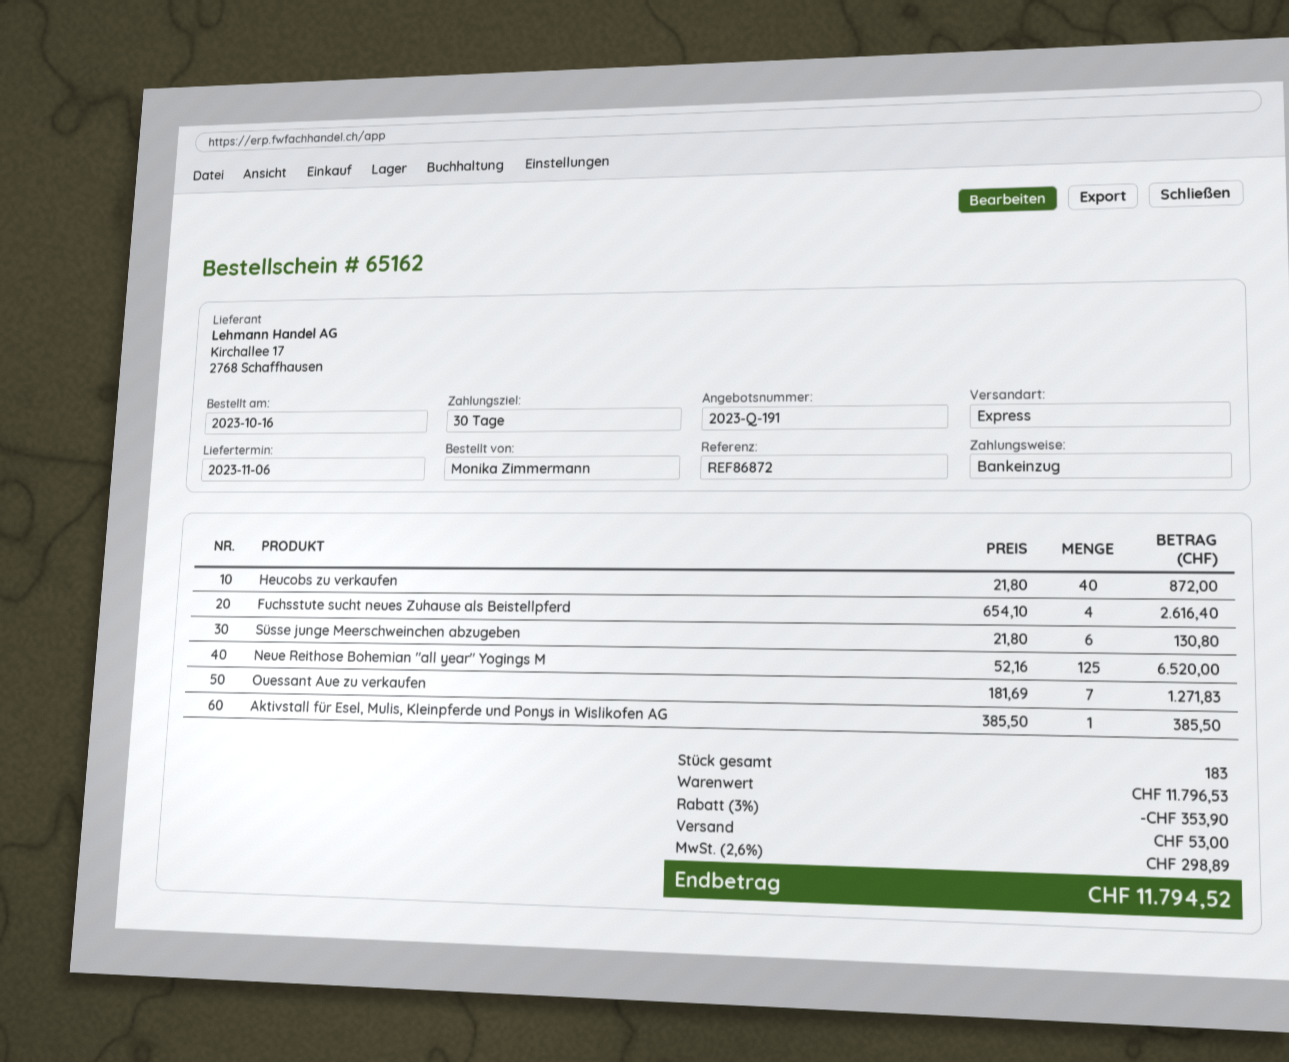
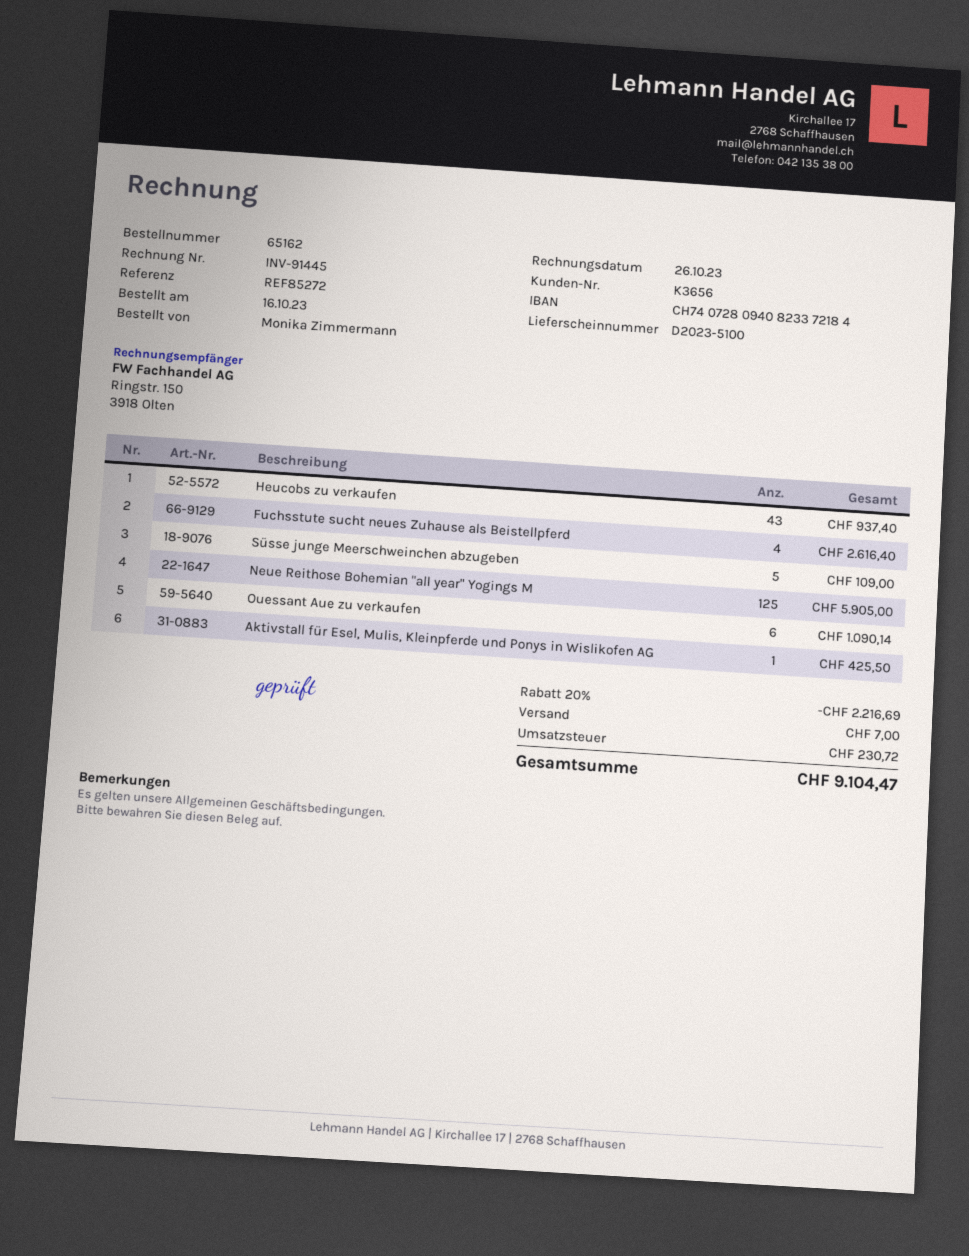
reference: REF86872 -> REF85272
Heucobs zu verkaufen: 40 for 872.00 -> 43 for 937.40
Süsse junge Meerschweinchen abzugeben: 6 for 130.80 -> 5 for 109.00
Neue Reithose Bohemian "all year" Yogings M: 125 for 6520.00 -> 125 for 5905.00
Ouessant Aue zu verkaufen: 7 for 1271.83 -> 6 for 1090.14
Aktivstall für Esel, Mulis, Kleinpferde und Ponys in Wislikofen AG: 1 for 385.50 -> 1 for 425.50
discount: 3% = 353.90 -> 20% = 2216.69
shipping: 53.00 -> 7.00
tax: 298.89 -> 230.72
total: 11794.52 -> 9104.47

